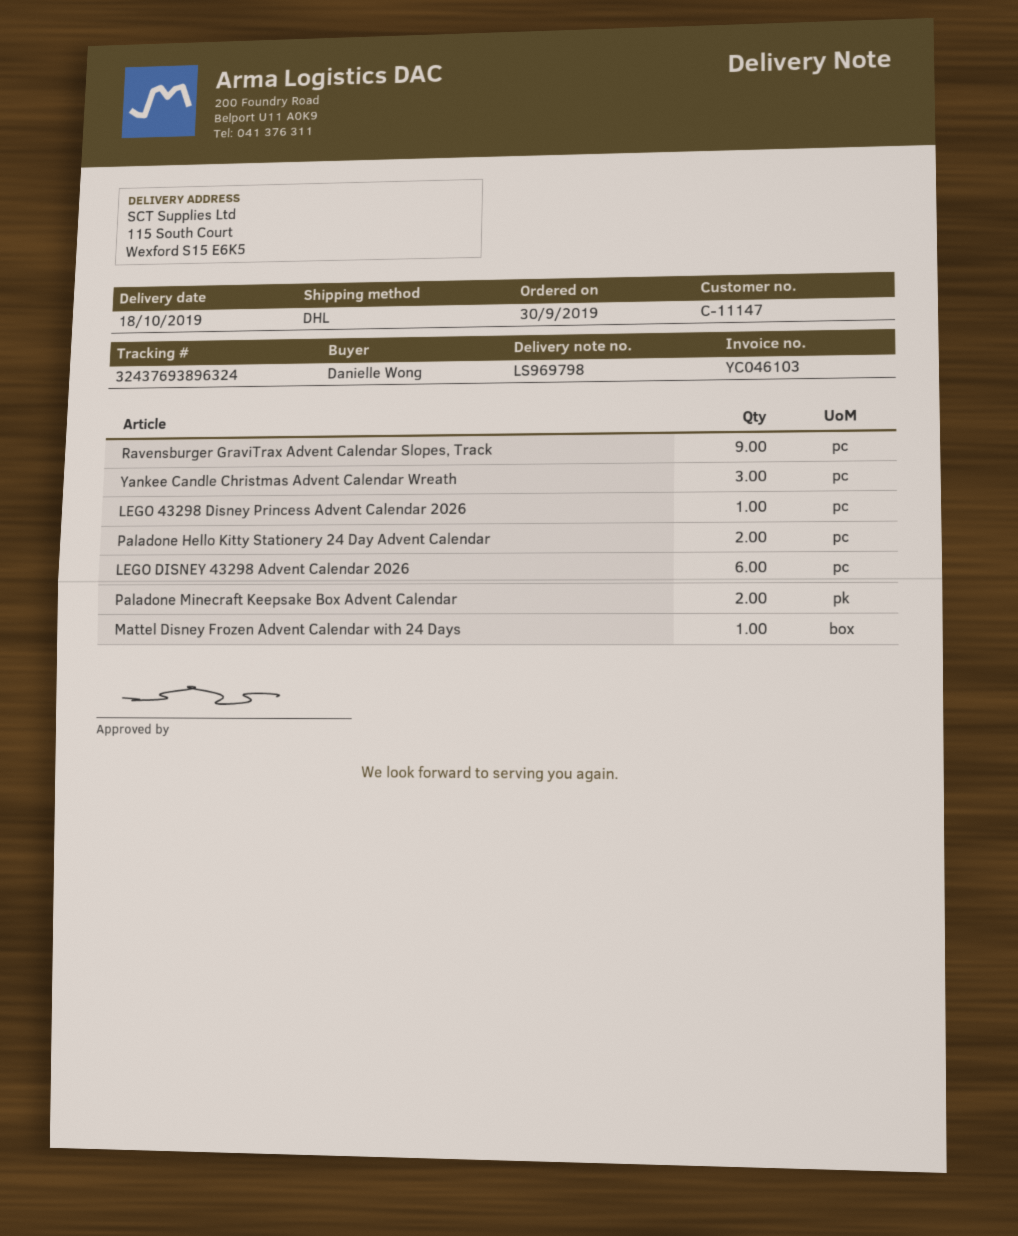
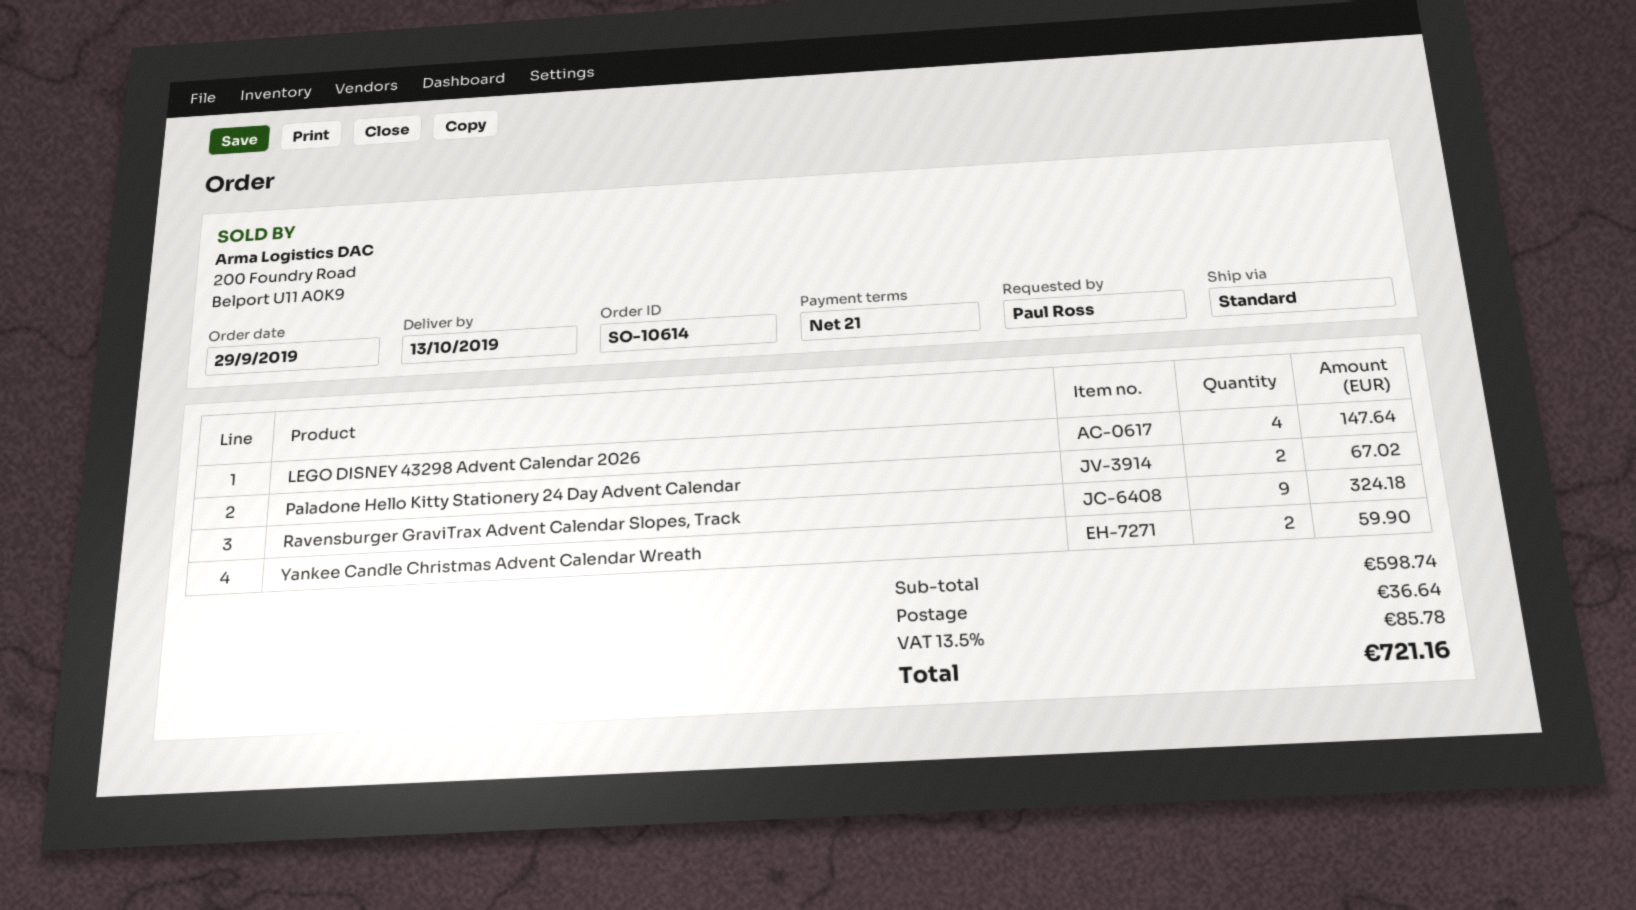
order date: 2019-09-30 -> 2019-09-29
delivery date: 2019-10-18 -> 2019-10-13
ordered by: Danielle Wong -> Paul Ross
shipping method: DHL -> standard
Yankee Candle Christmas Advent Calendar Wreath: 3 -> 2
LEGO 43298 Disney Princess Advent Calendar 2026: 1 -> none
LEGO DISNEY 43298 Advent Calendar 2026: 6 -> 4
Paladone Minecraft Keepsake Box Advent Calendar: 2 -> none
Mattel Disney Frozen Advent Calendar with 24 Days: 1 -> none

